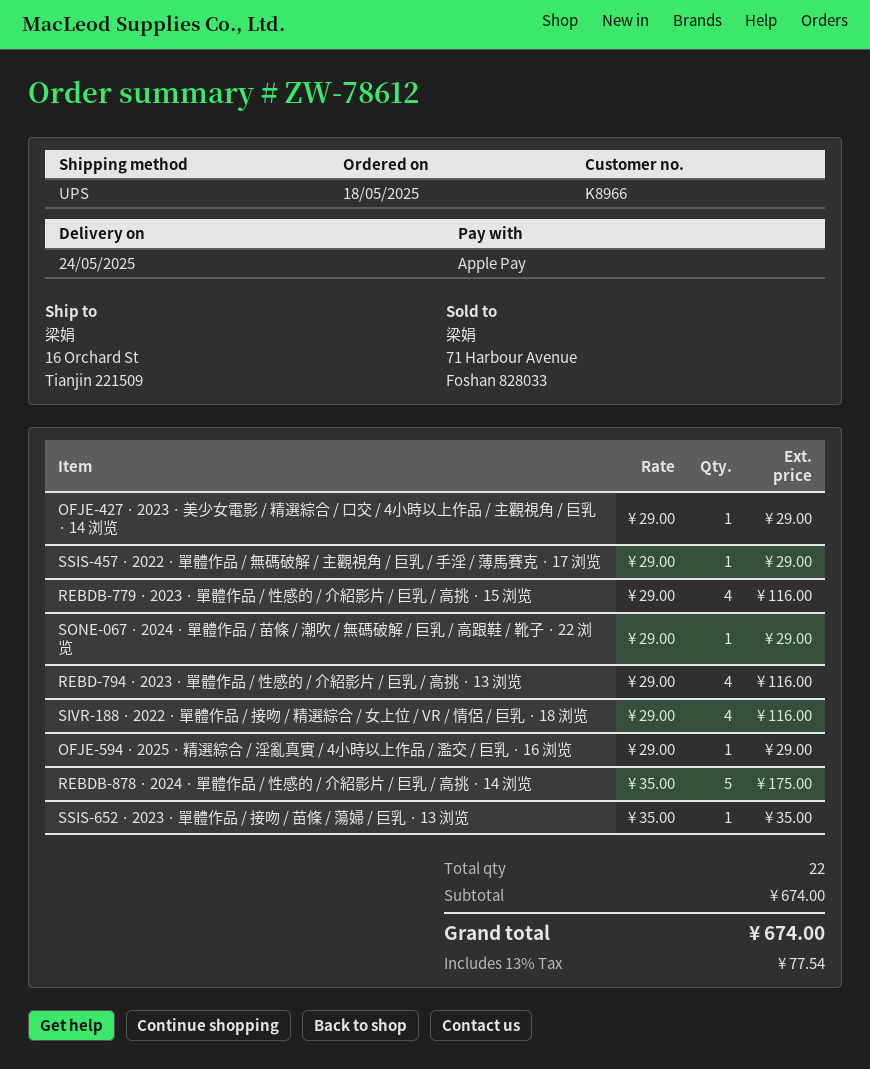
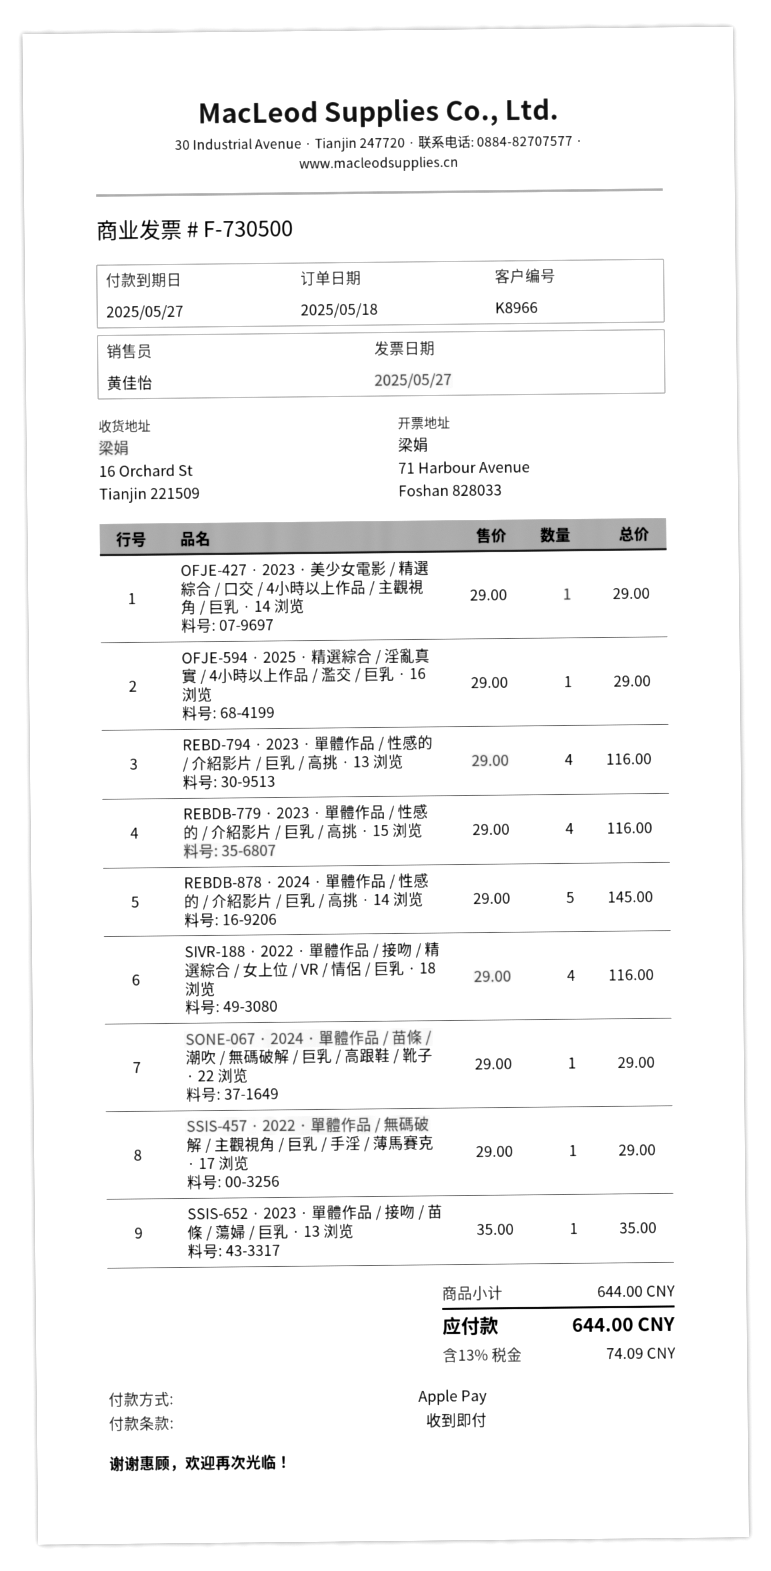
REBDB-878 · 2024 · 單體作品 / 性感的 / 介紹影片 / 巨乳 / 高挑 · 14 浏览: 5 x 35.00 = 175.00 -> 5 x 29.00 = 145.00
subtotal: 674.00 -> 644.00
tax: 13% = 77.54 -> 13% = 74.09
total: 674.00 -> 644.00

